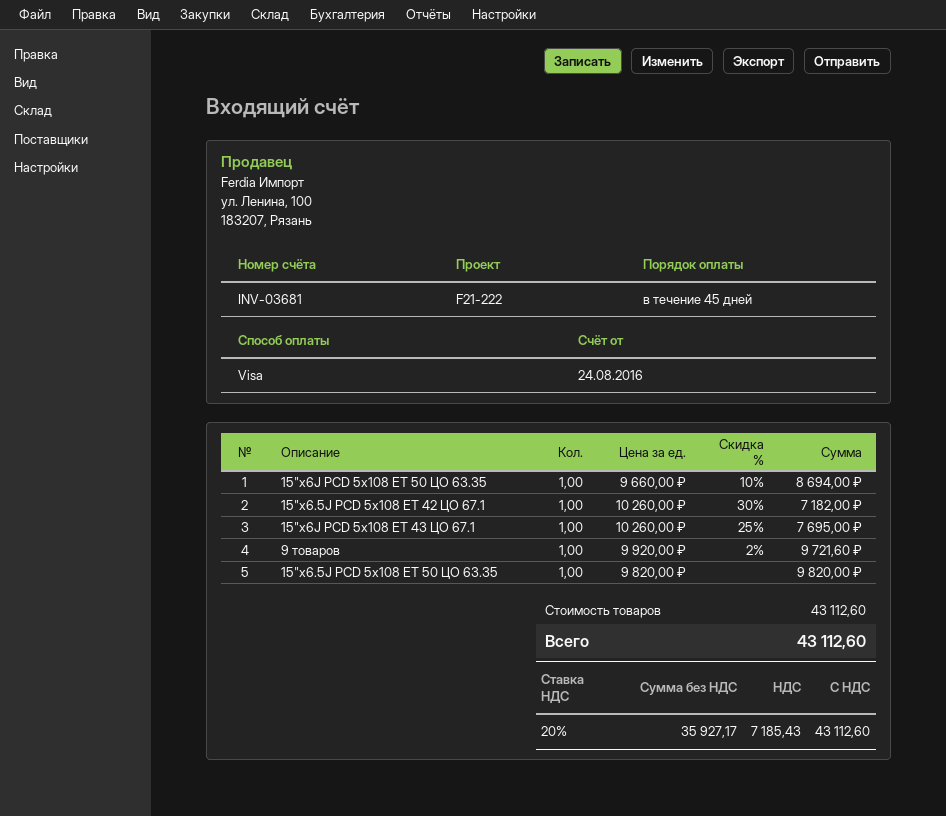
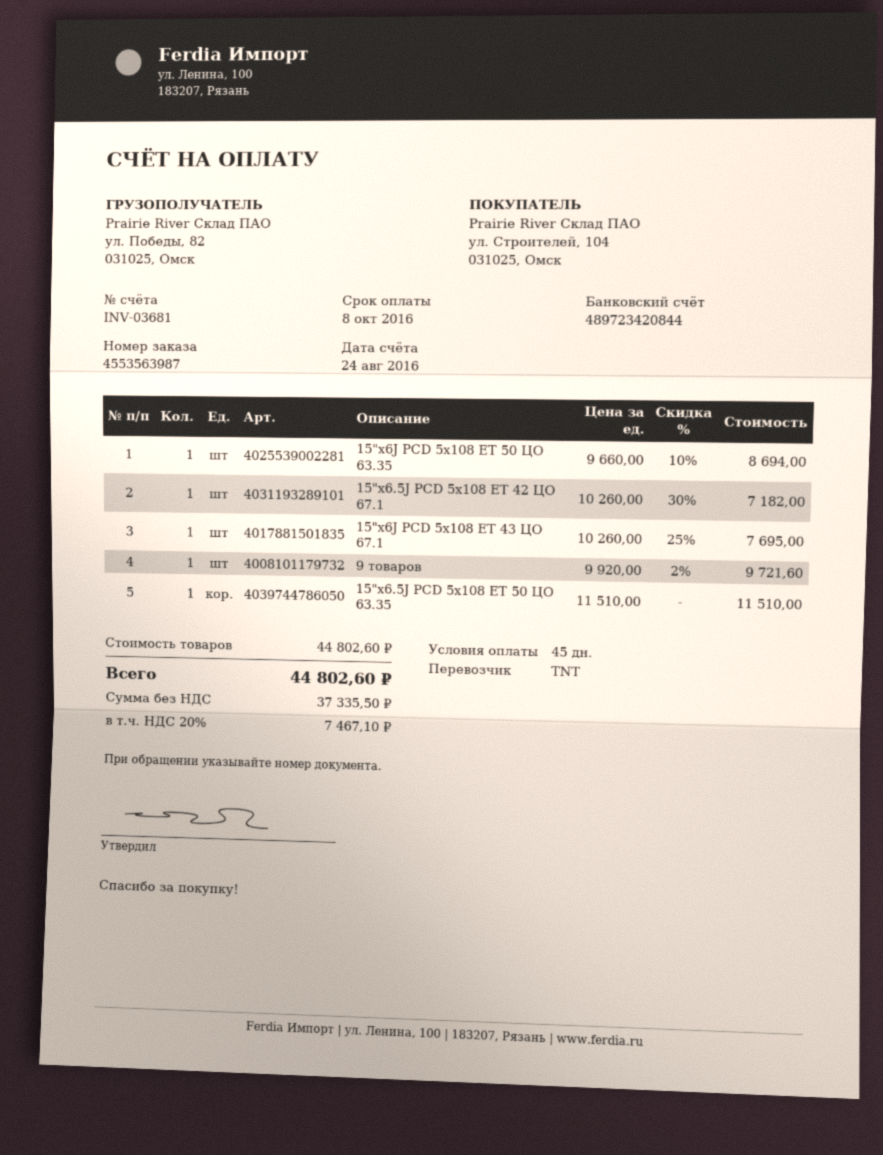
15"x6.5J PCD 5x108 ЕТ 50 ЦО 63.35: 1 x 9820.00 = 9820.00 -> 1 x 11510.00 = 11510.00
subtotal: 43112.60 -> 44802.60
net: 35927.17 -> 37335.50
tax: 20% = 7185.43 -> 20% = 7467.10
total: 43112.60 -> 44802.60

